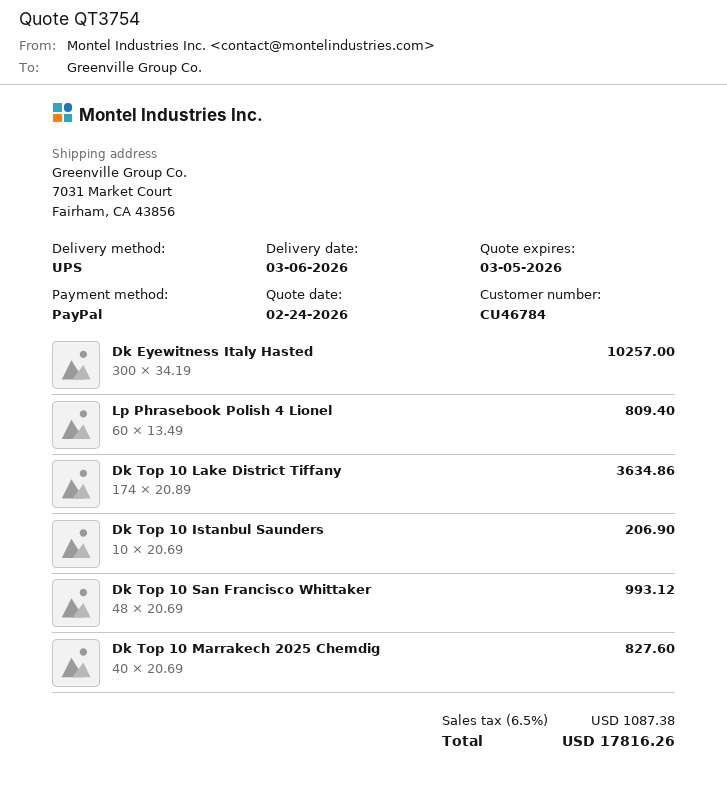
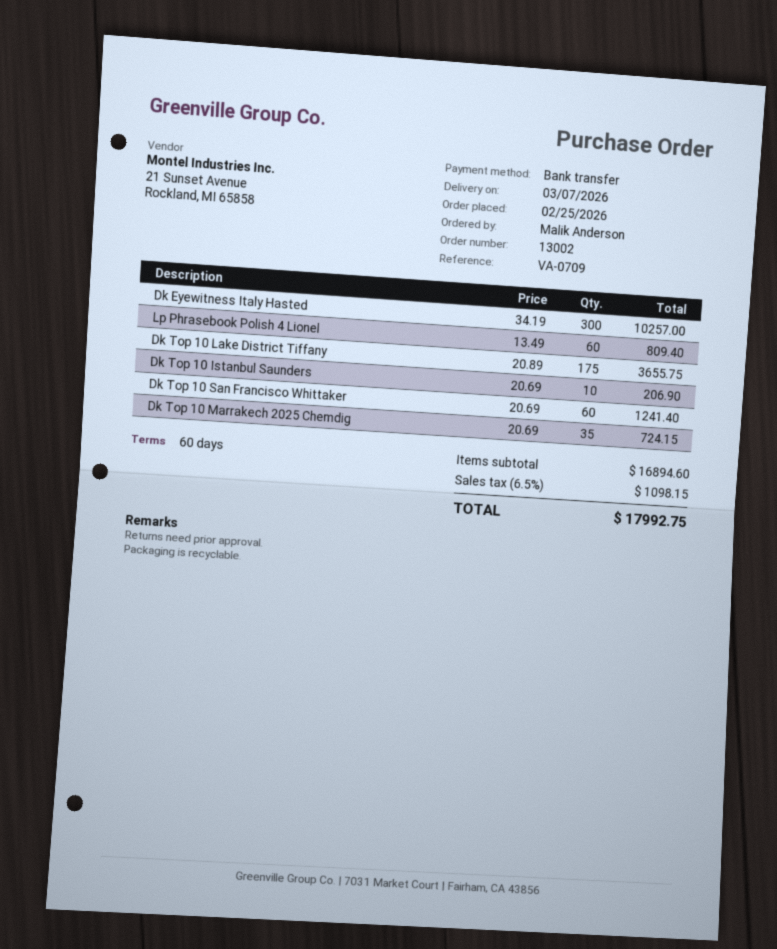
delivery date: 2026-03-06 -> 2026-03-07
payment method: PayPal -> bank transfer
Dk Top 10 Lake District Tiffany: 174 x 20.89 = 3634.86 -> 175 x 20.89 = 3655.75
Dk Top 10 San Francisco Whittaker: 48 x 20.69 = 993.12 -> 60 x 20.69 = 1241.40
Dk Top 10 Marrakech 2025 Chemdig: 40 x 20.69 = 827.60 -> 35 x 20.69 = 724.15
tax: 6.5% = 1087.38 -> 6.5% = 1098.15
total: 17816.26 -> 17992.75

